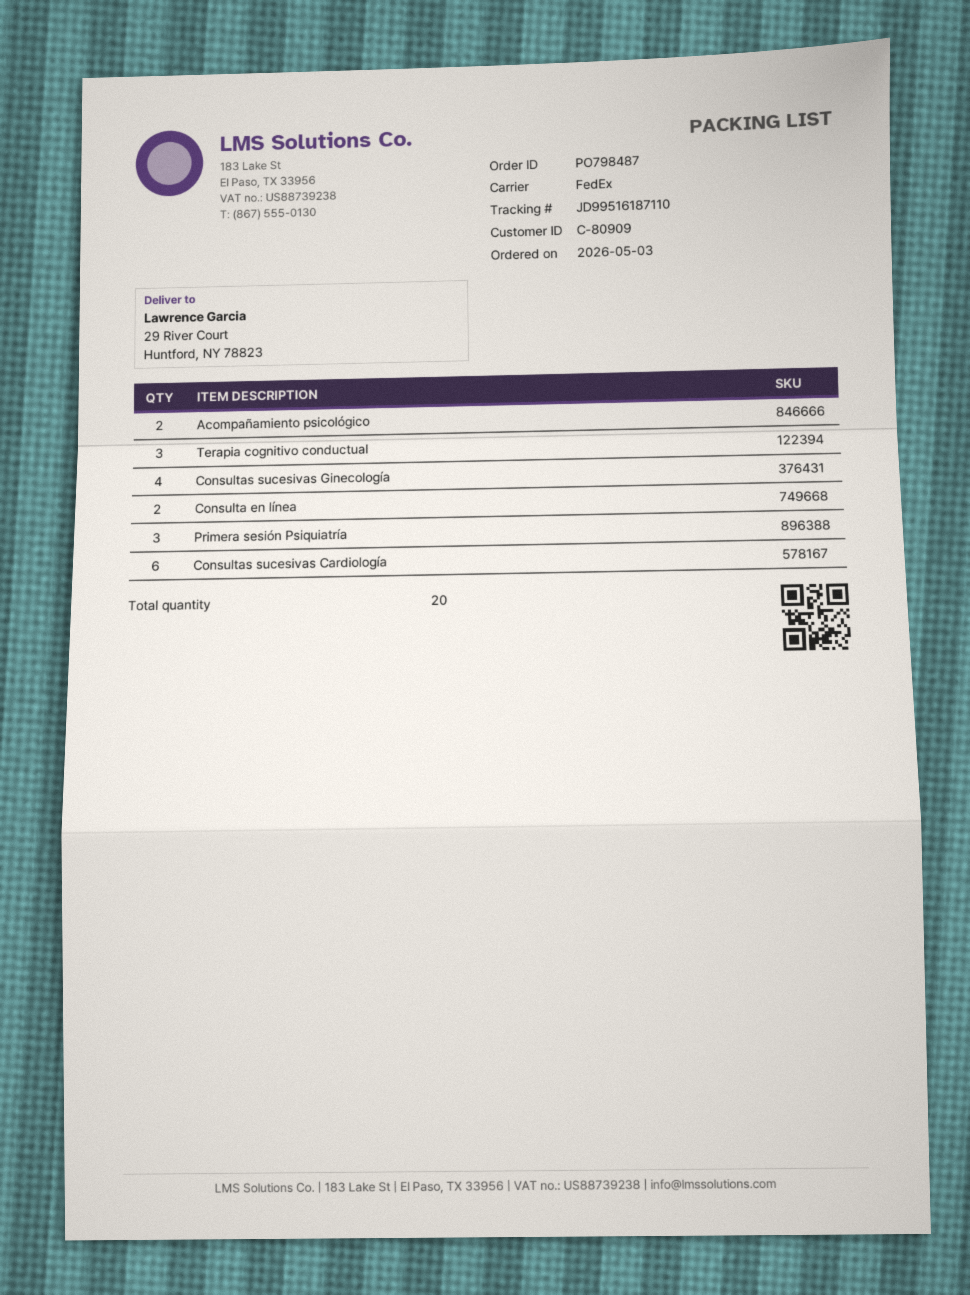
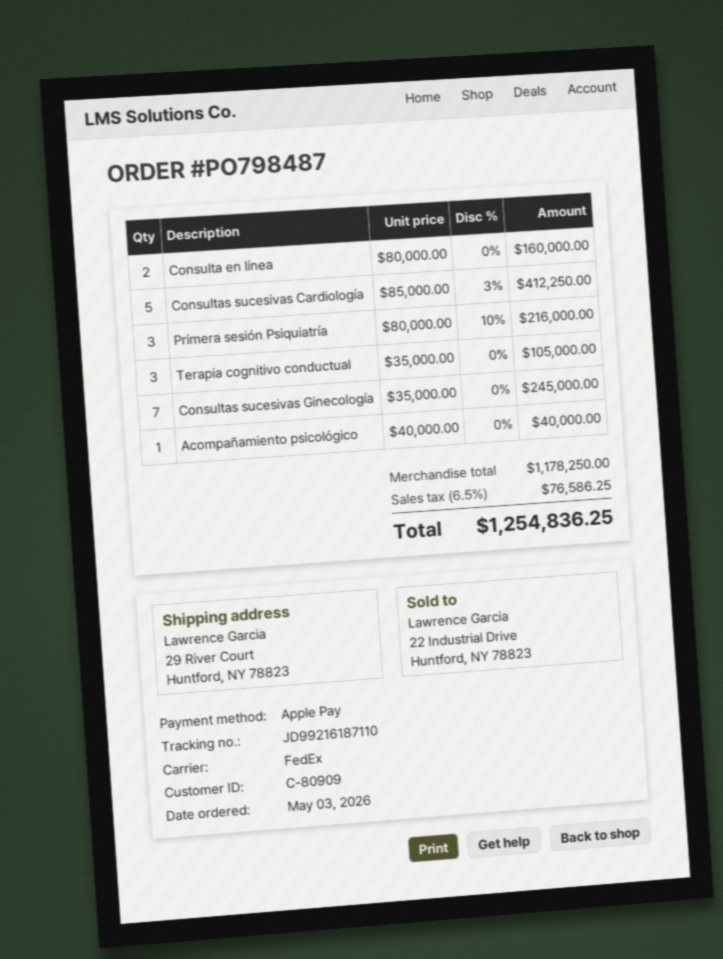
tracking number: JD99516187110 -> JD99216187110
Acompañamiento psicológico: 2 -> 1
Consultas sucesivas Ginecología: 4 -> 7
Consultas sucesivas Cardiología: 6 -> 5

